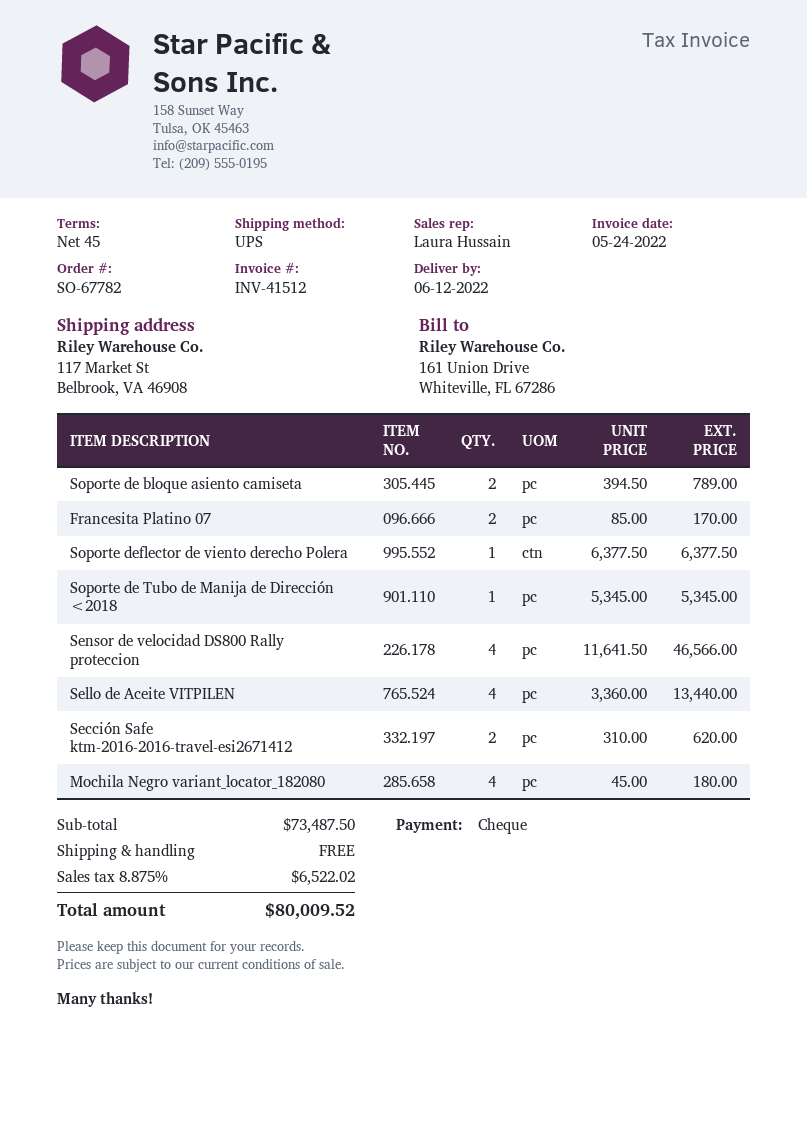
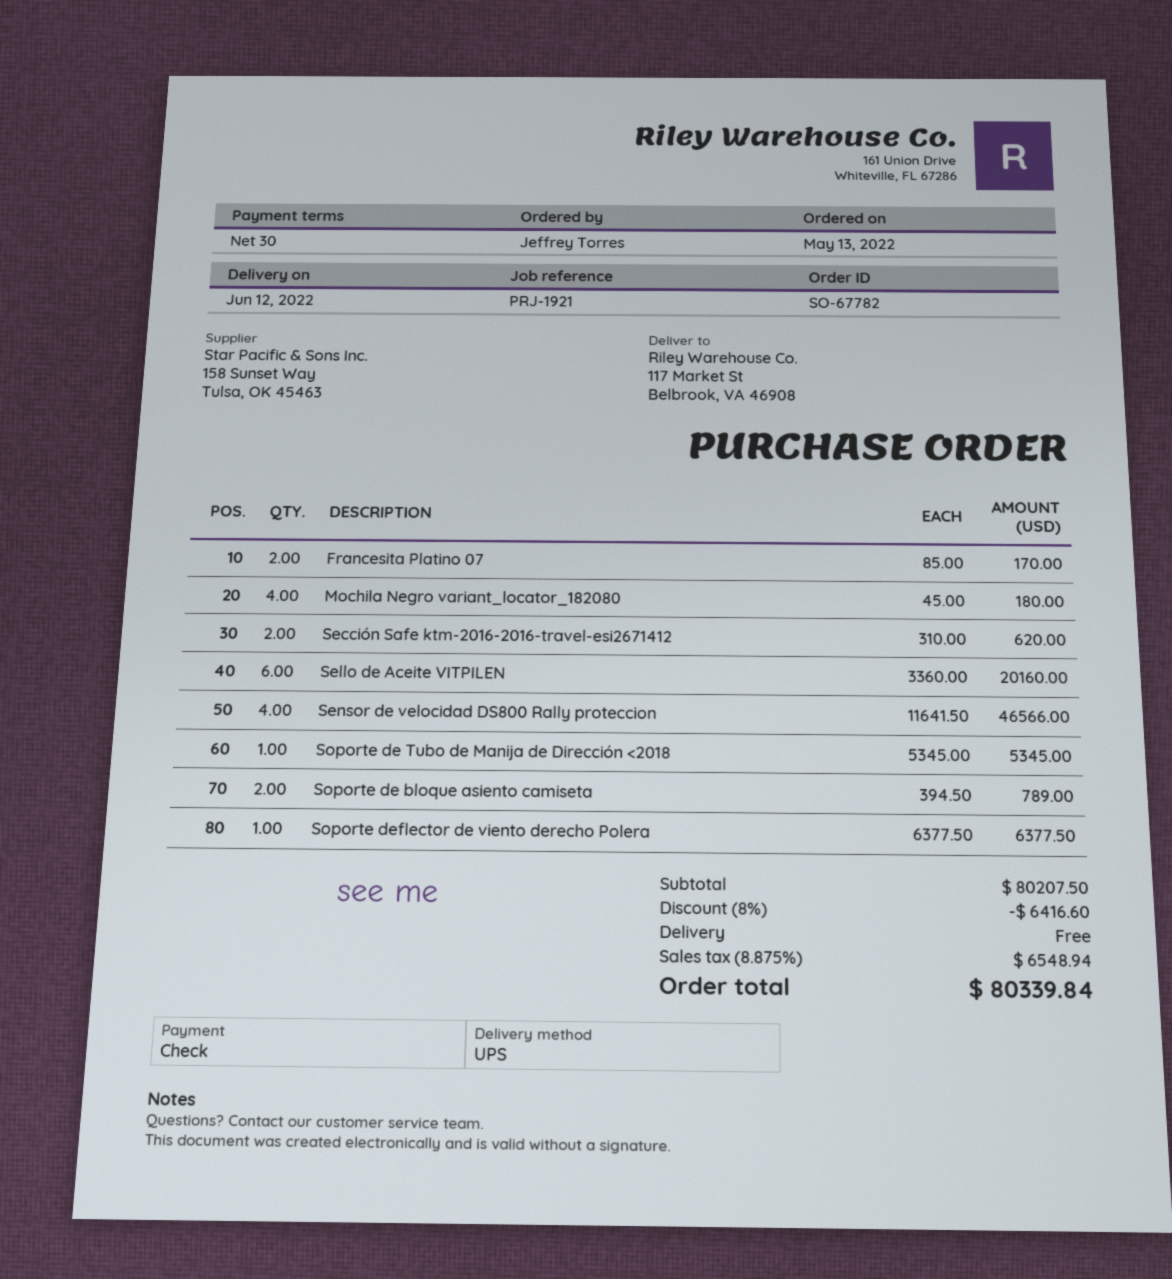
payment terms: 45 days -> 30 days
Sello de Aceite VITPILEN: 4 x 3360.00 = 13440.00 -> 6 x 3360.00 = 20160.00
subtotal: 73487.50 -> 80207.50
discount: none -> 8% = 6416.60
tax: 8.875% = 6522.02 -> 8.875% = 6548.94
total: 80009.52 -> 80339.84

